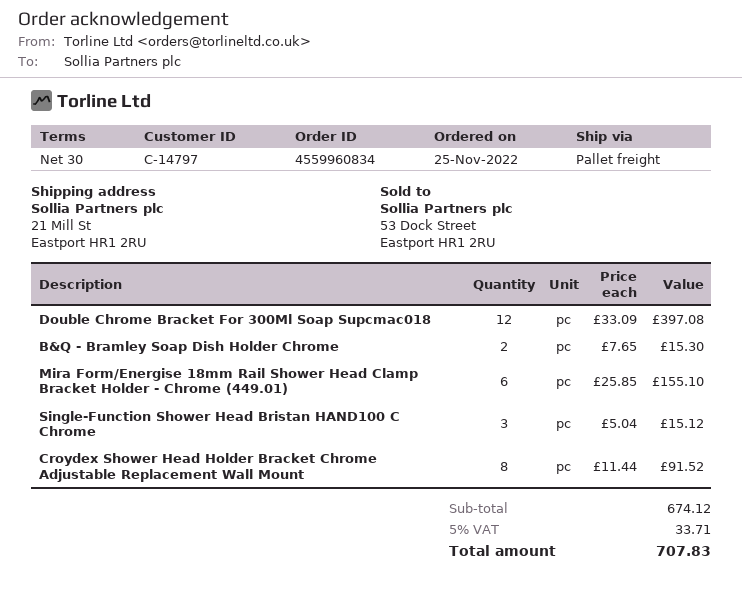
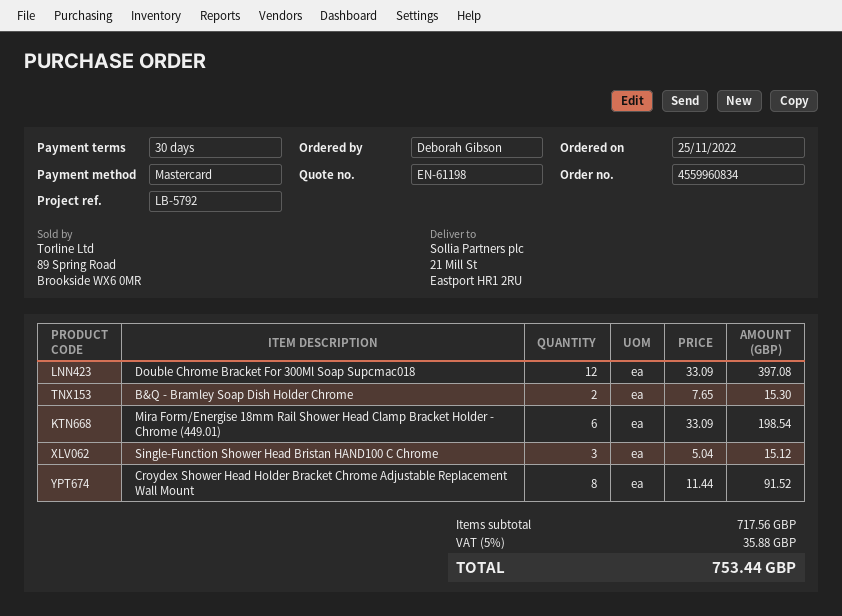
Mira Form/Energise 18mm Rail Shower Head Clamp Bracket Holder - Chrome (449.01): 6 x 25.85 = 155.10 -> 6 x 33.09 = 198.54
subtotal: 674.12 -> 717.56
tax: 5% = 33.71 -> 5% = 35.88
total: 707.83 -> 753.44

